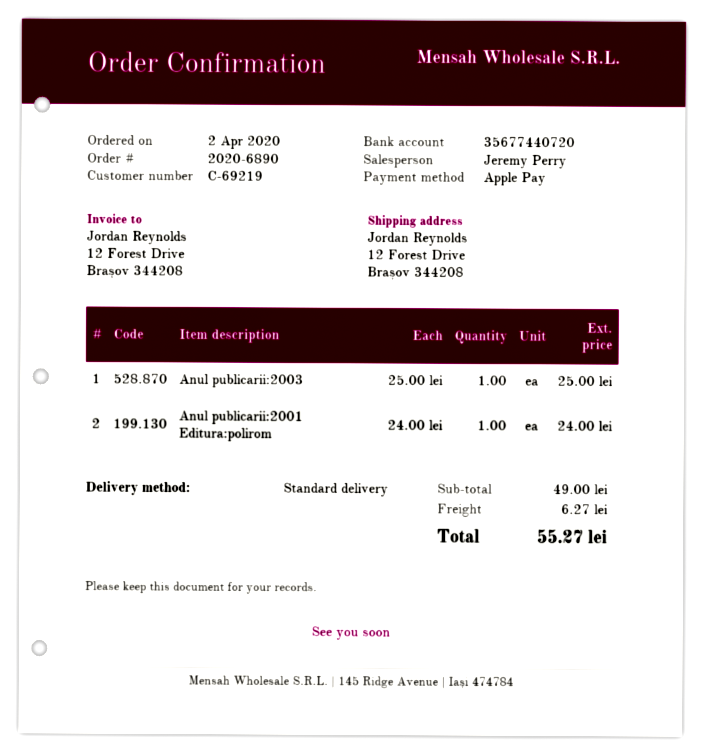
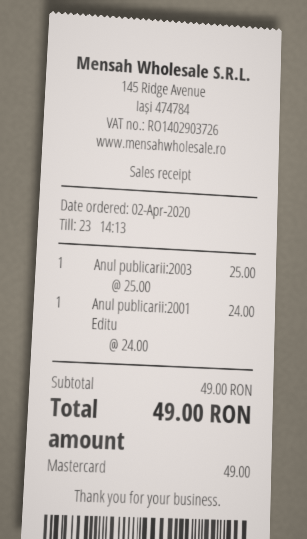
payment method: Apple Pay -> Mastercard
shipping: 6.27 -> none
total: 55.27 -> 49.00

